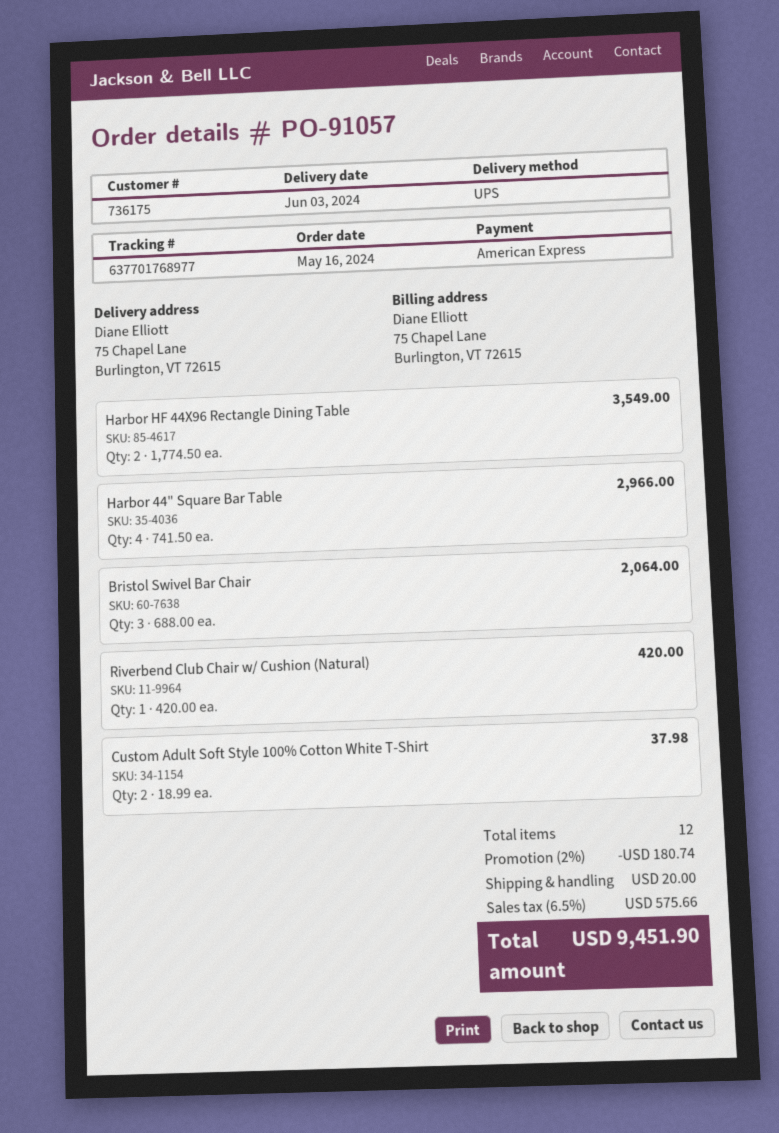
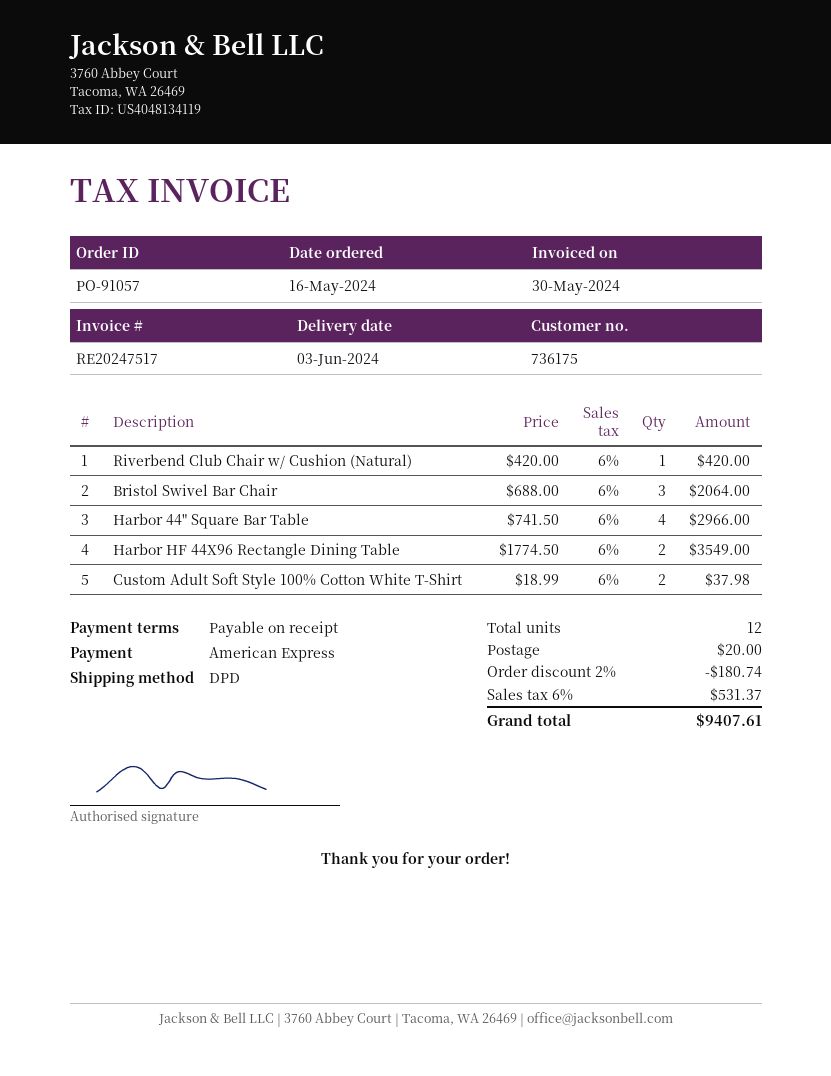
shipping method: UPS -> DPD
tax: 6.5% = 575.66 -> 6% = 531.37
total: 9451.90 -> 9407.61

